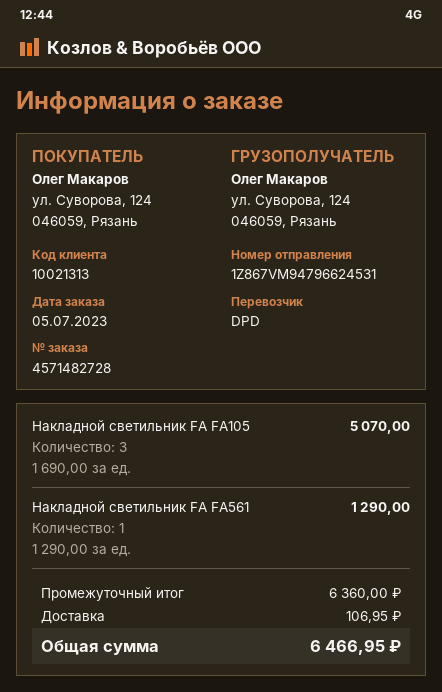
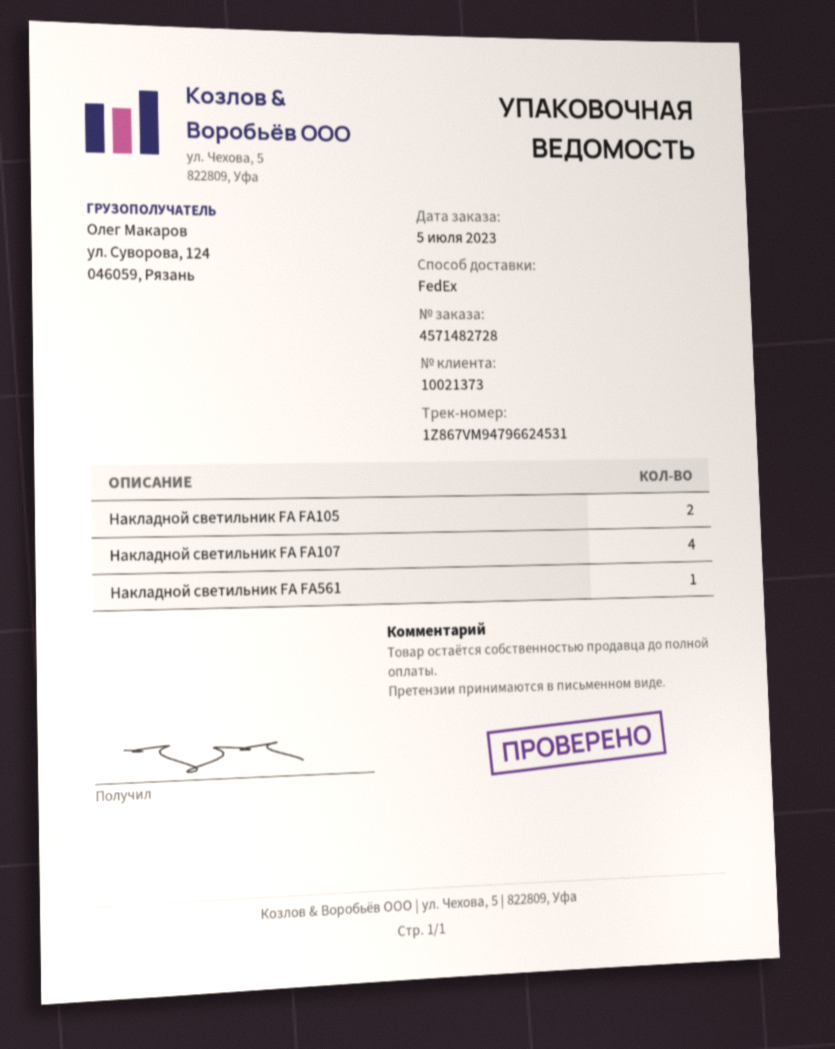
customer number: 10021313 -> 10021373
shipping method: DPD -> FedEx
Накладной светильник FA FA105: 3 -> 2
Накладной светильник FA FA107: none -> 4

